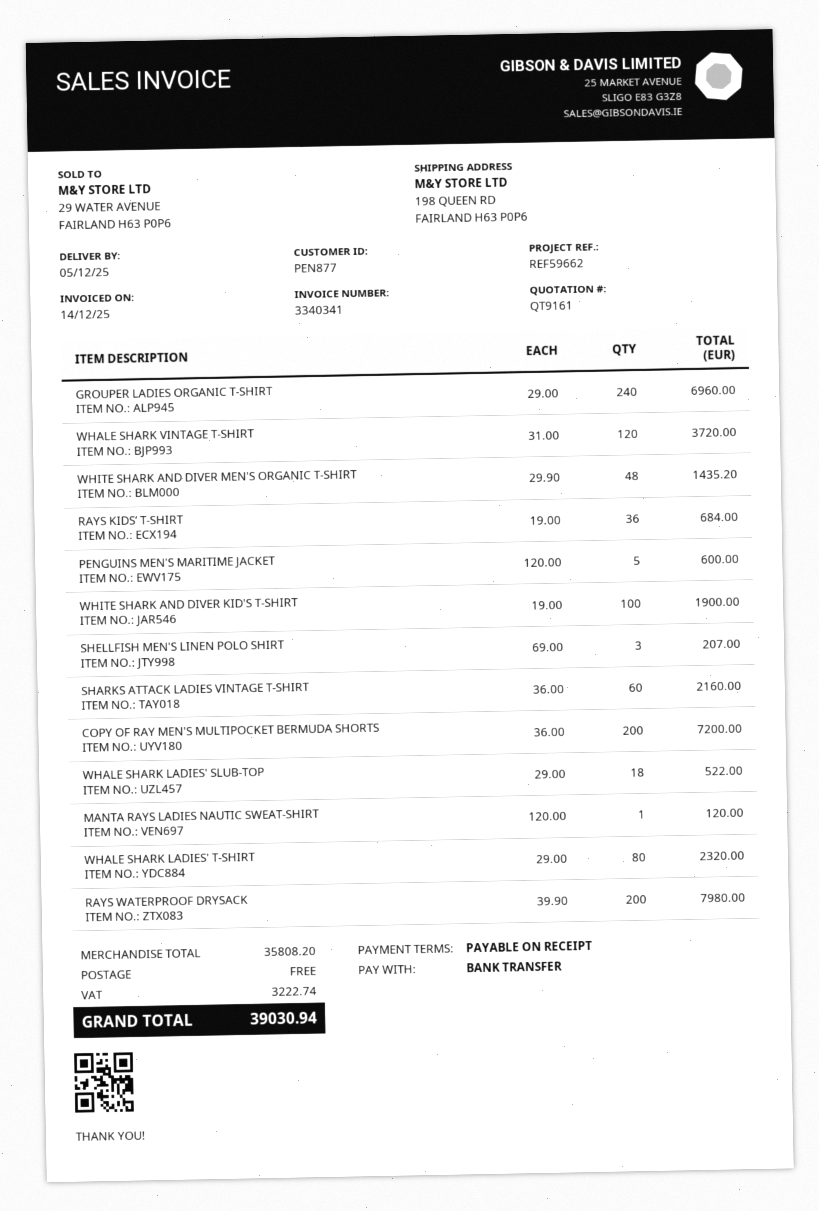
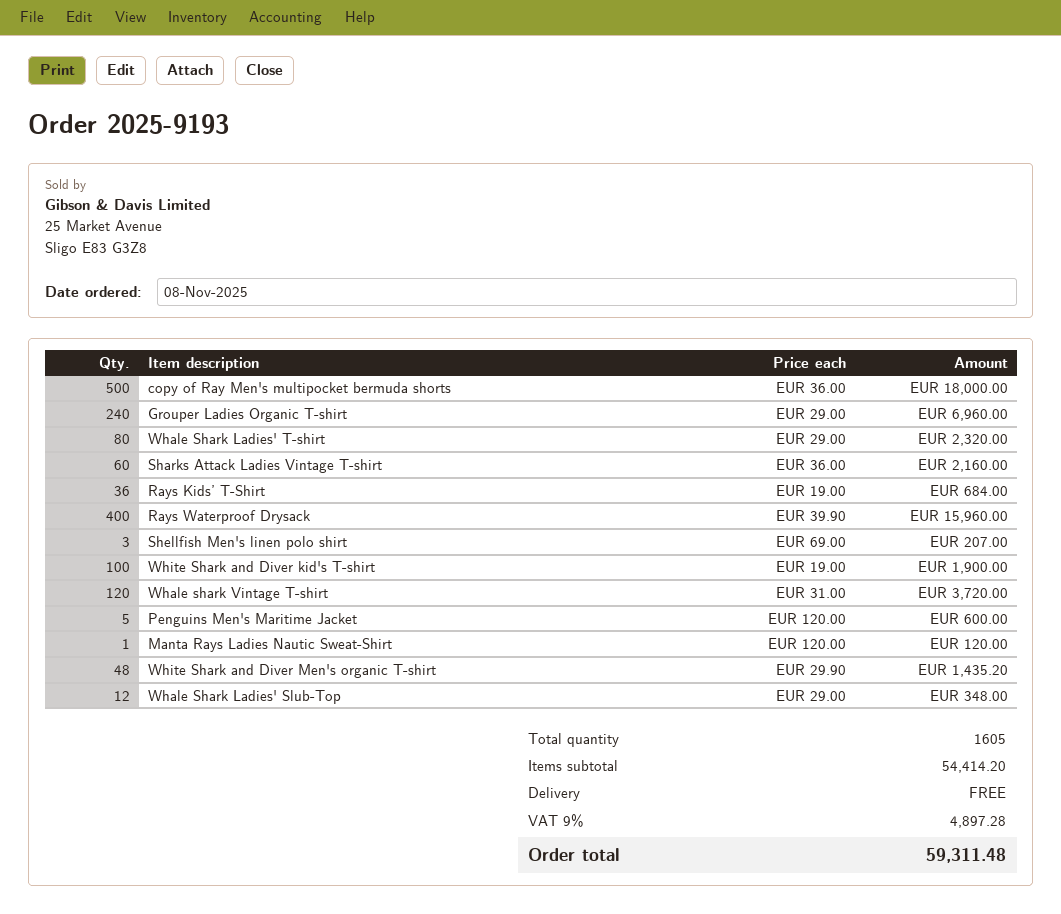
COPY OF RAY MEN'S MULTIPOCKET BERMUDA SHORTS: 200 x 36.00 = 7200.00 -> 500 x 36.00 = 18000.00
WHALE SHARK LADIES' SLUB-TOP: 18 x 29.00 = 522.00 -> 12 x 29.00 = 348.00
RAYS WATERPROOF DRYSACK: 200 x 39.90 = 7980.00 -> 400 x 39.90 = 15960.00
subtotal: 35808.20 -> 54414.20
tax: 3222.74 -> 4897.28
total: 39030.94 -> 59311.48

